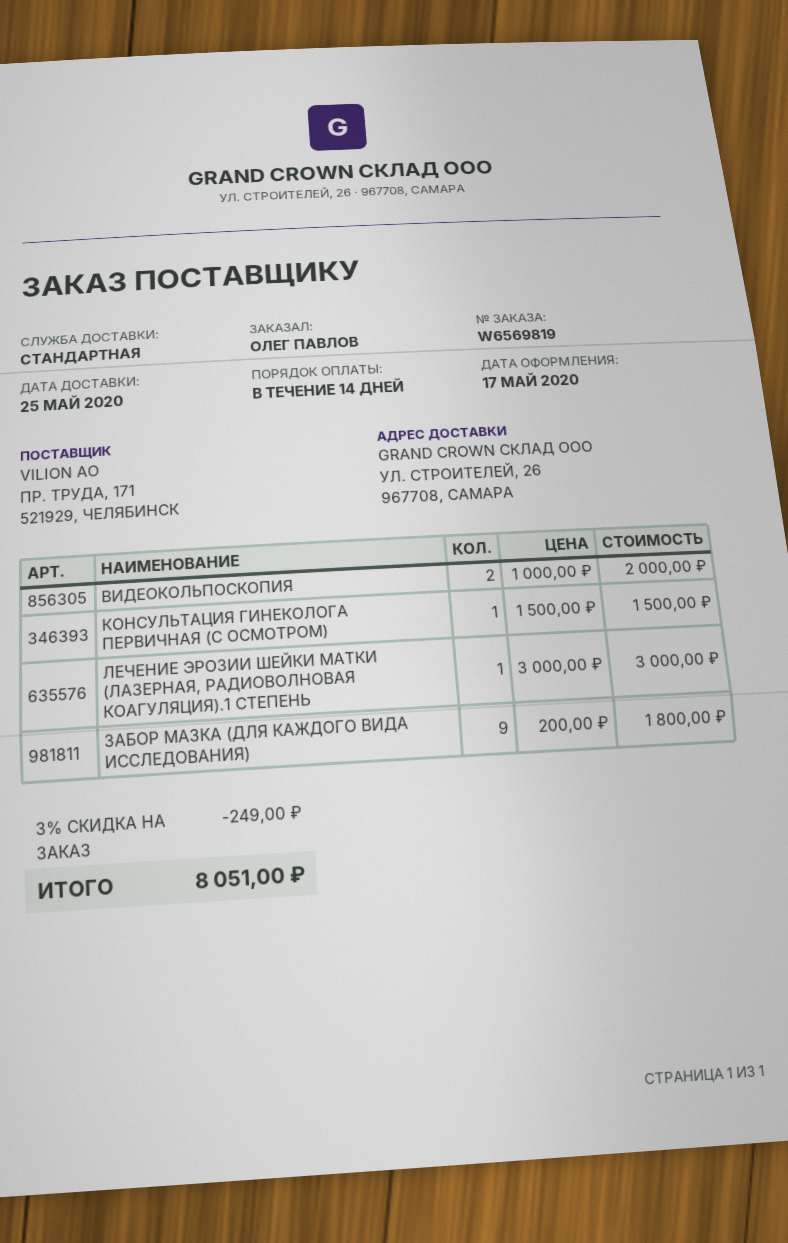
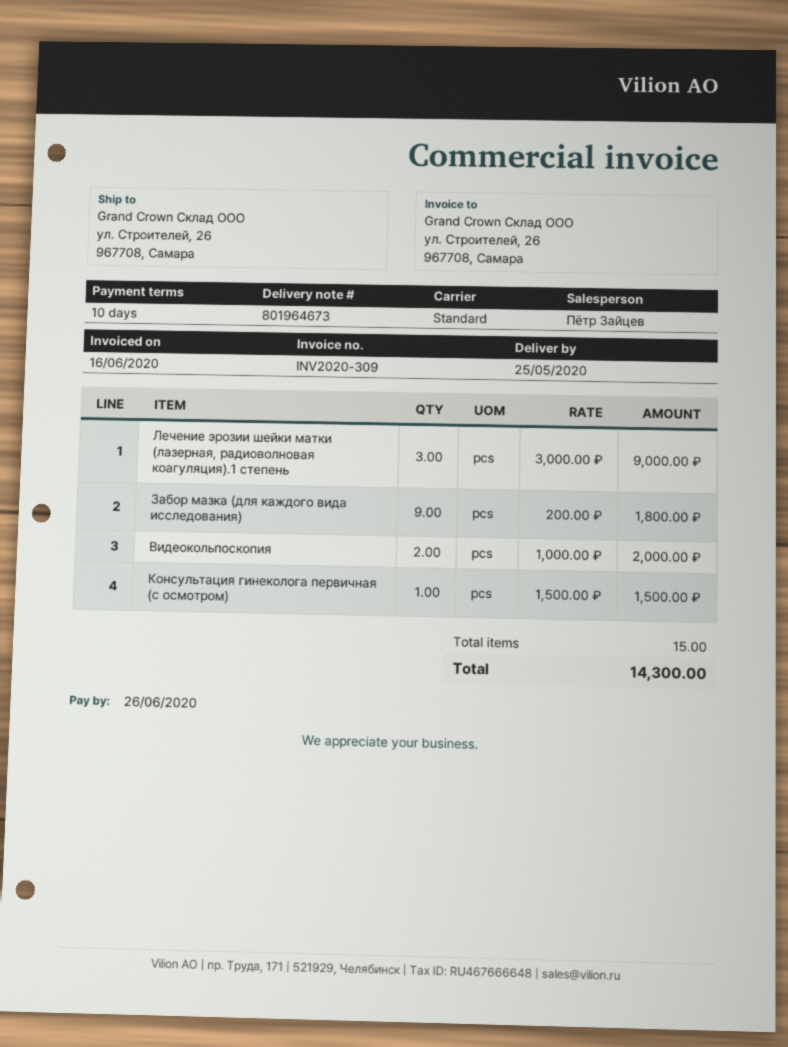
payment terms: 14 days -> 10 days
ЛЕЧЕНИЕ ЭРОЗИИ ШЕЙКИ МАТКИ (ЛАЗЕРНАЯ, РАДИОВОЛНОВАЯ КОАГУЛЯЦИЯ).1 СТЕПЕНЬ: 1 x 3000.00 = 3000.00 -> 3 x 3000.00 = 9000.00
discount: 3% = 249.00 -> none
total: 8051.00 -> 14300.00

